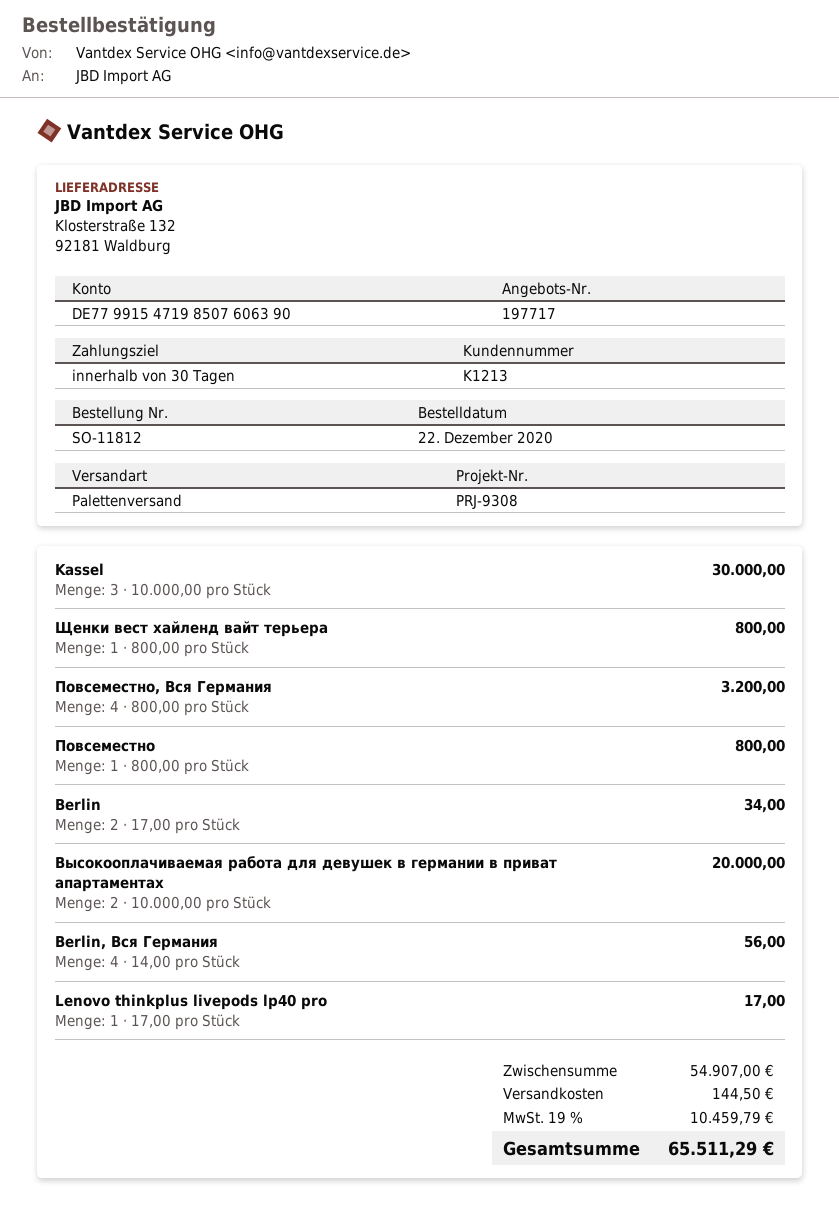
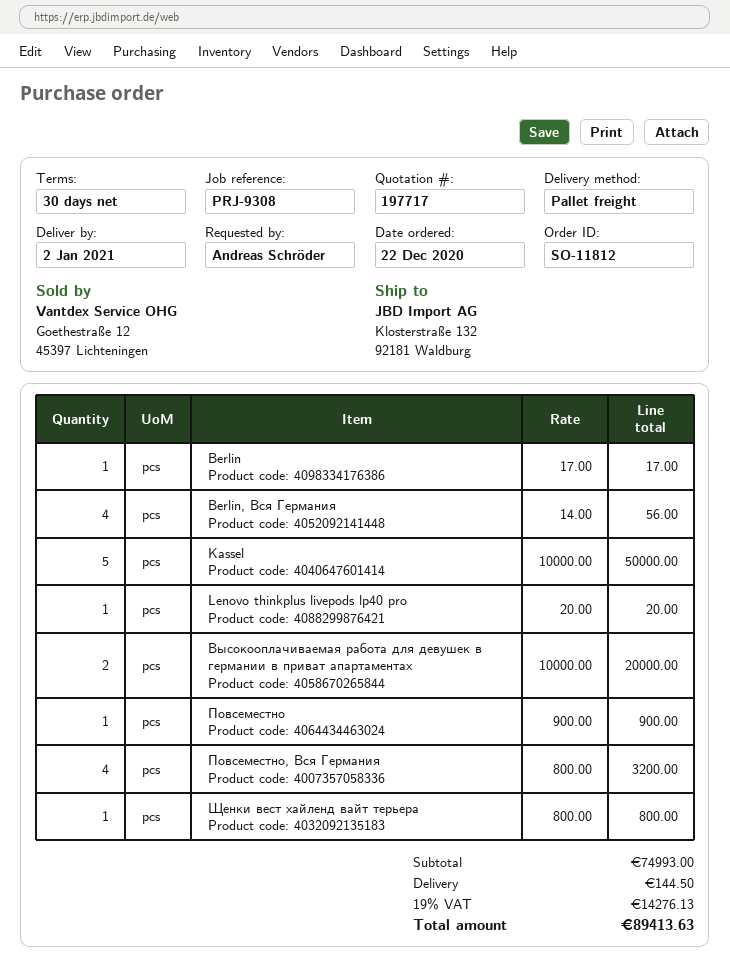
Kassel: 3 x 10000.00 = 30000.00 -> 5 x 10000.00 = 50000.00
Повсеместно: 1 x 800.00 = 800.00 -> 1 x 900.00 = 900.00
Berlin: 2 x 17.00 = 34.00 -> 1 x 17.00 = 17.00
Lenovo thinkplus livepods lp40 pro: 1 x 17.00 = 17.00 -> 1 x 20.00 = 20.00
subtotal: 54907.00 -> 74993.00
tax: 19% = 10459.79 -> 19% = 14276.13
total: 65511.29 -> 89413.63

